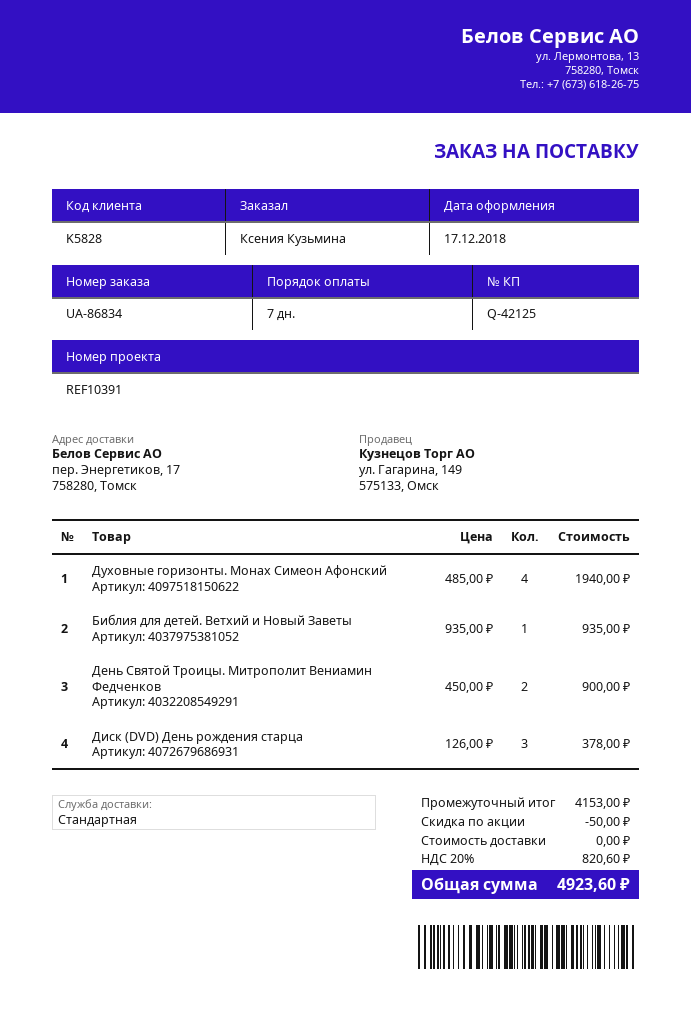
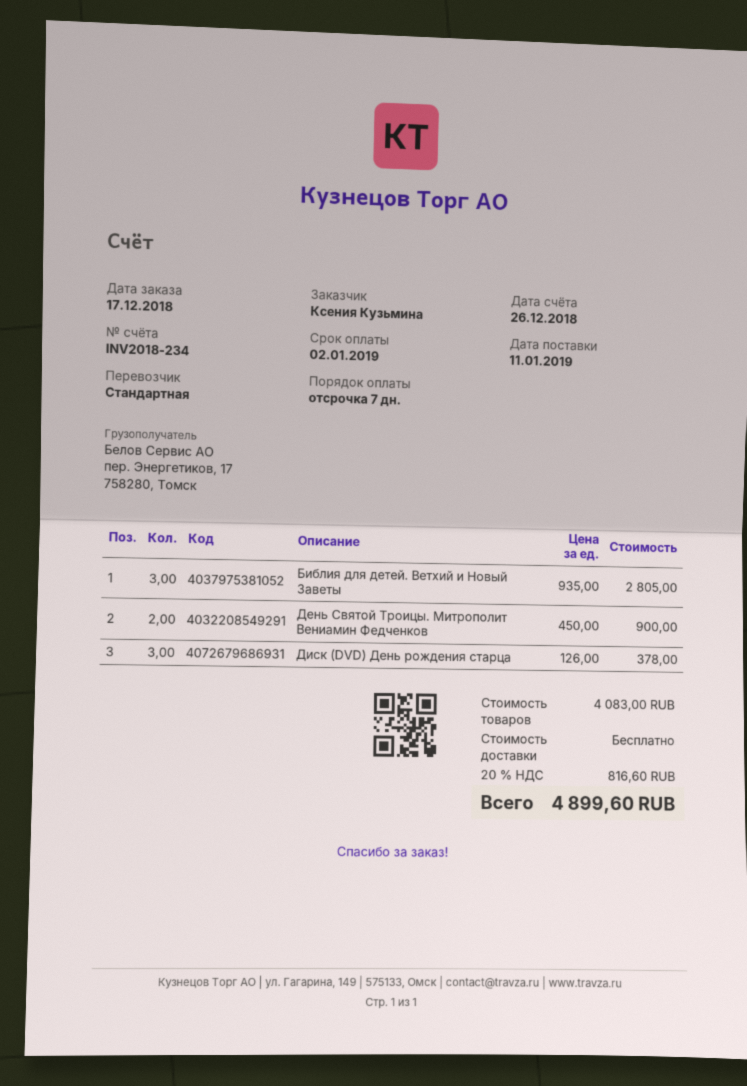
Духовные горизонты. Монах Симеон Афонский: 4 x 485.00 = 1940.00 -> none
Библия для детей. Ветхий и Новый Заветы: 1 x 935.00 = 935.00 -> 3 x 935.00 = 2805.00
subtotal: 4153.00 -> 4083.00
discount: 50.00 -> none
tax: 20% = 820.60 -> 20% = 816.60
total: 4923.60 -> 4899.60

